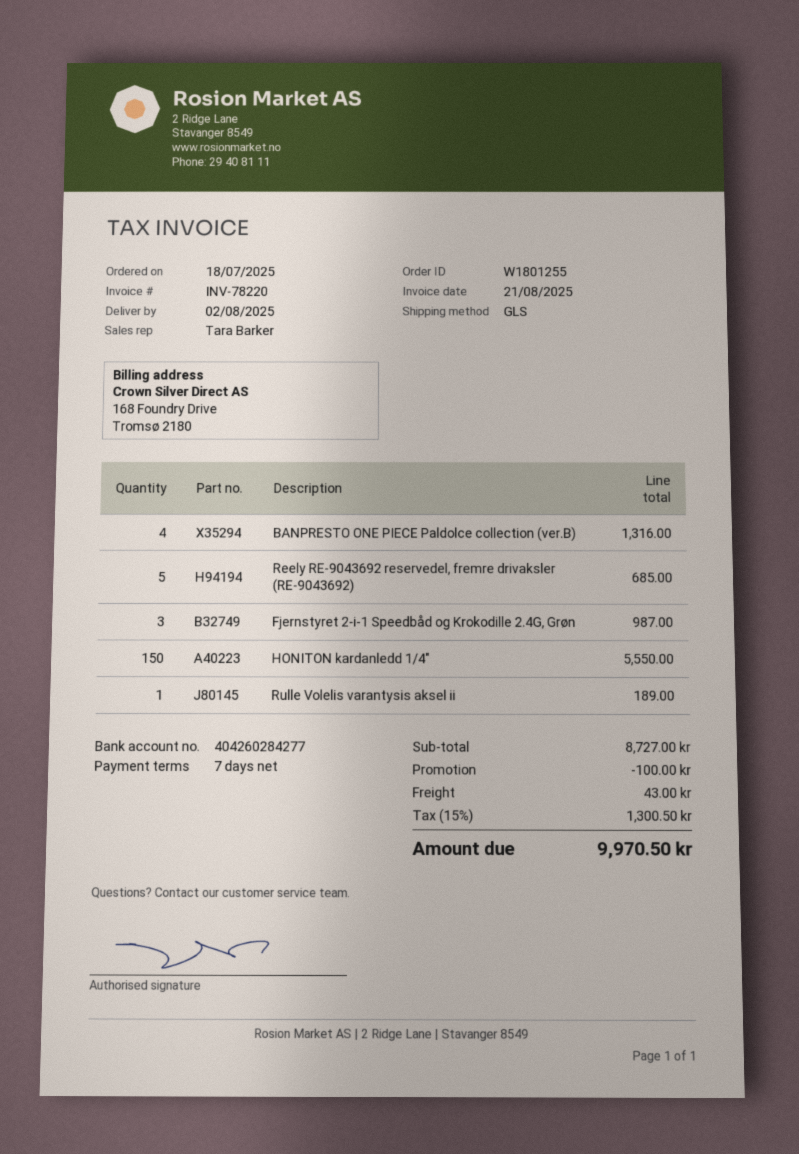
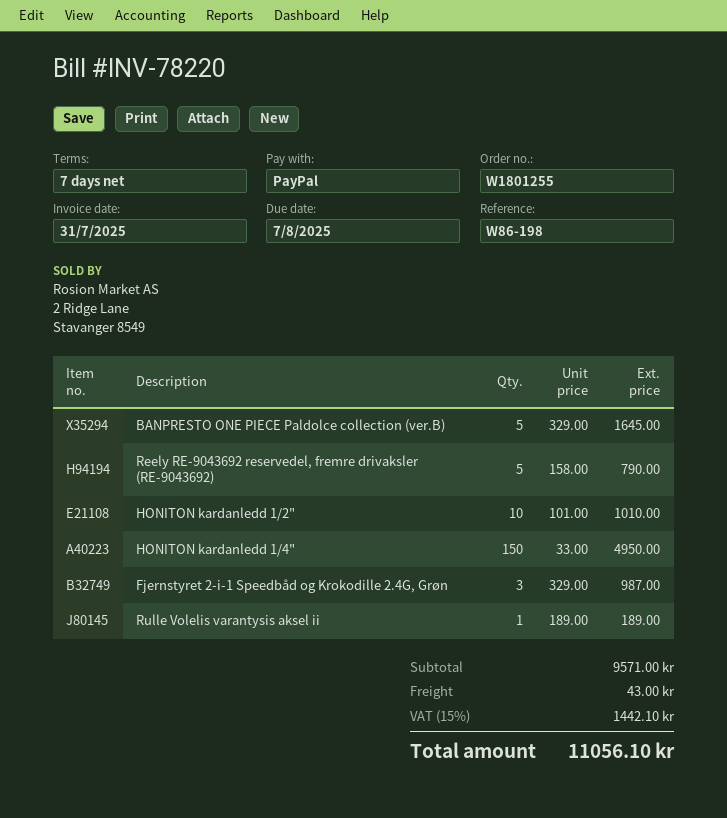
invoice date: 2025-08-21 -> 2025-07-31
BANPRESTO ONE PIECE Paldolce collection (ver.B): 4 for 1316.00 -> 5 for 1645.00
Reely RE-9043692 reservedel, fremre drivaksler (RE-9043692): 5 for 685.00 -> 5 for 790.00
HONITON kardanledd 1/4": 150 for 5550.00 -> 150 for 4950.00
HONITON kardanledd 1/2": none -> 10 for 1010.00
subtotal: 8727.00 -> 9571.00
discount: 100.00 -> none
tax: 15% = 1300.50 -> 15% = 1442.10
total: 9970.50 -> 11056.10

